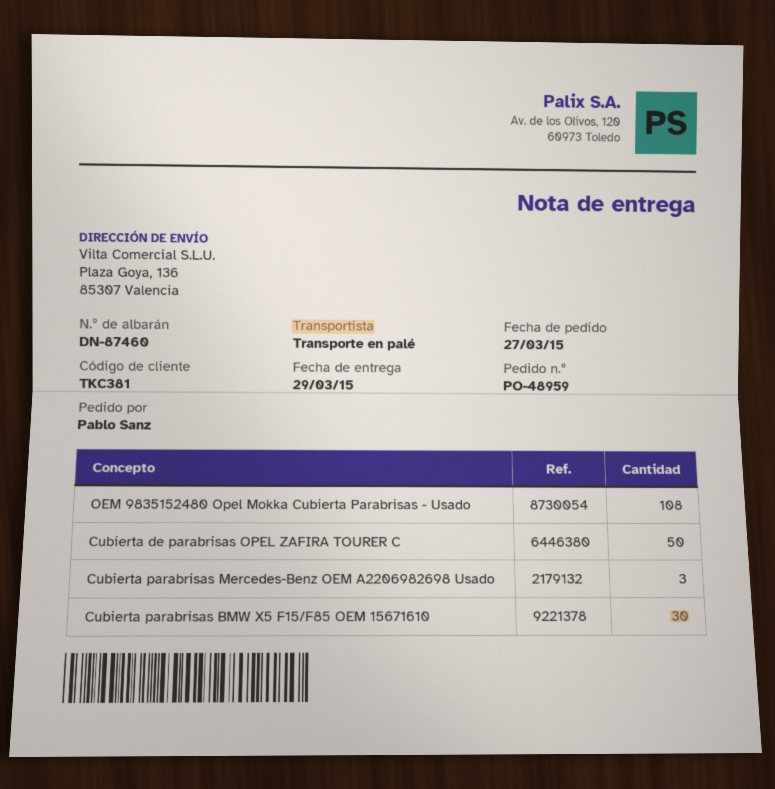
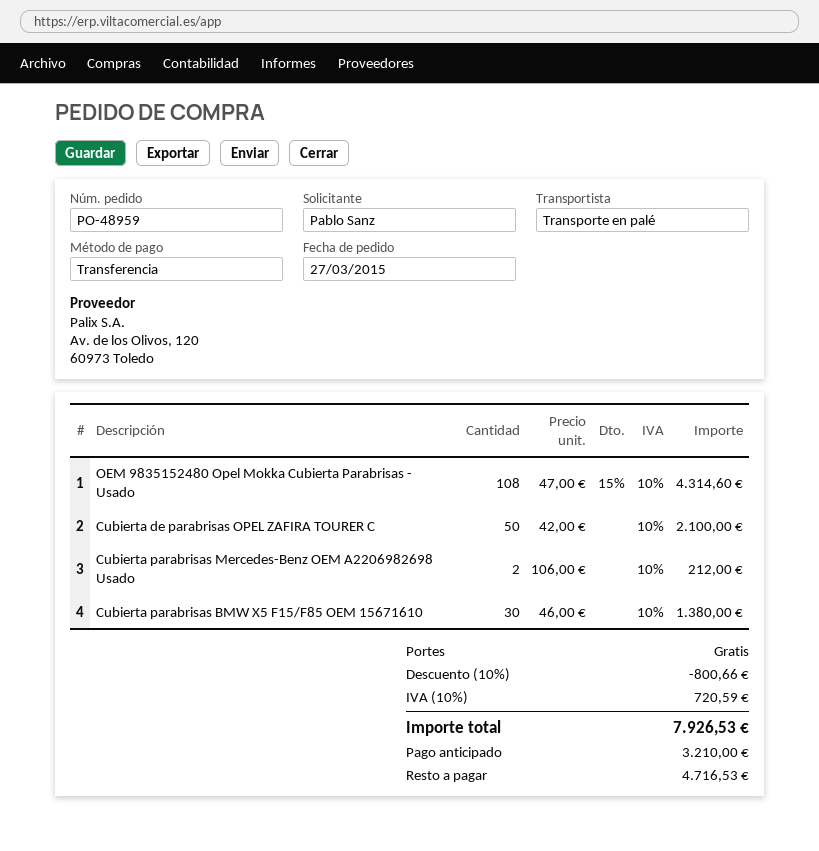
Cubierta parabrisas Mercedes-Benz OEM A2206982698 Usado: 3 -> 2

